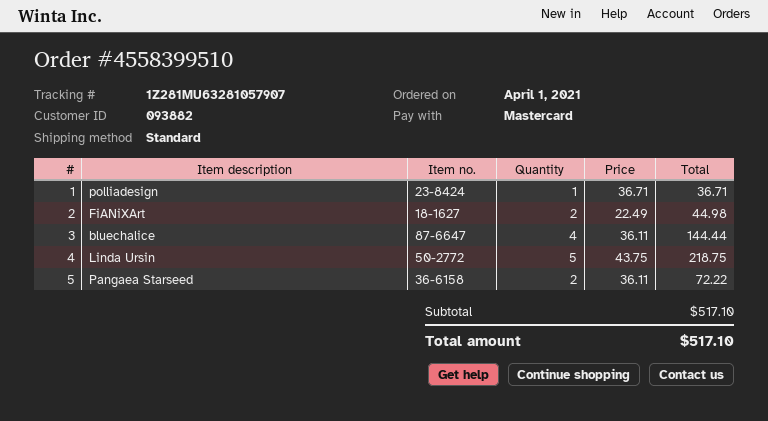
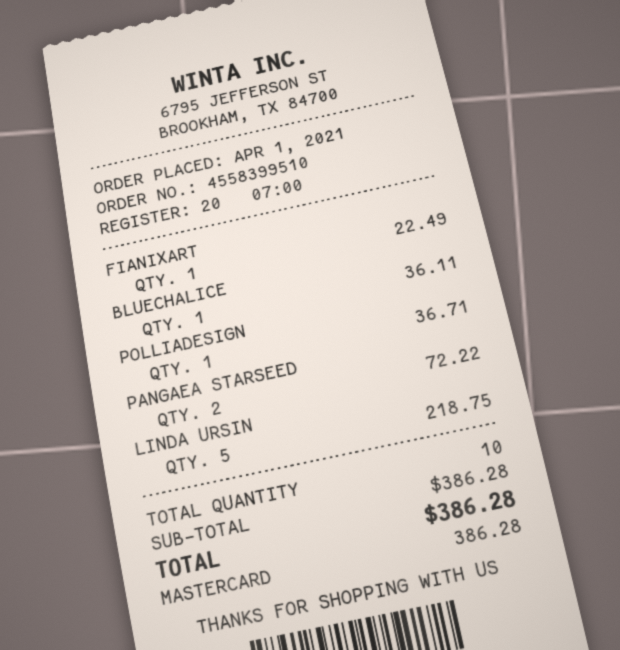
FiANiXArt: 2 for 44.98 -> 1 for 22.49
bluechalice: 4 for 144.44 -> 1 for 36.11
subtotal: 517.10 -> 386.28
total: 517.10 -> 386.28

